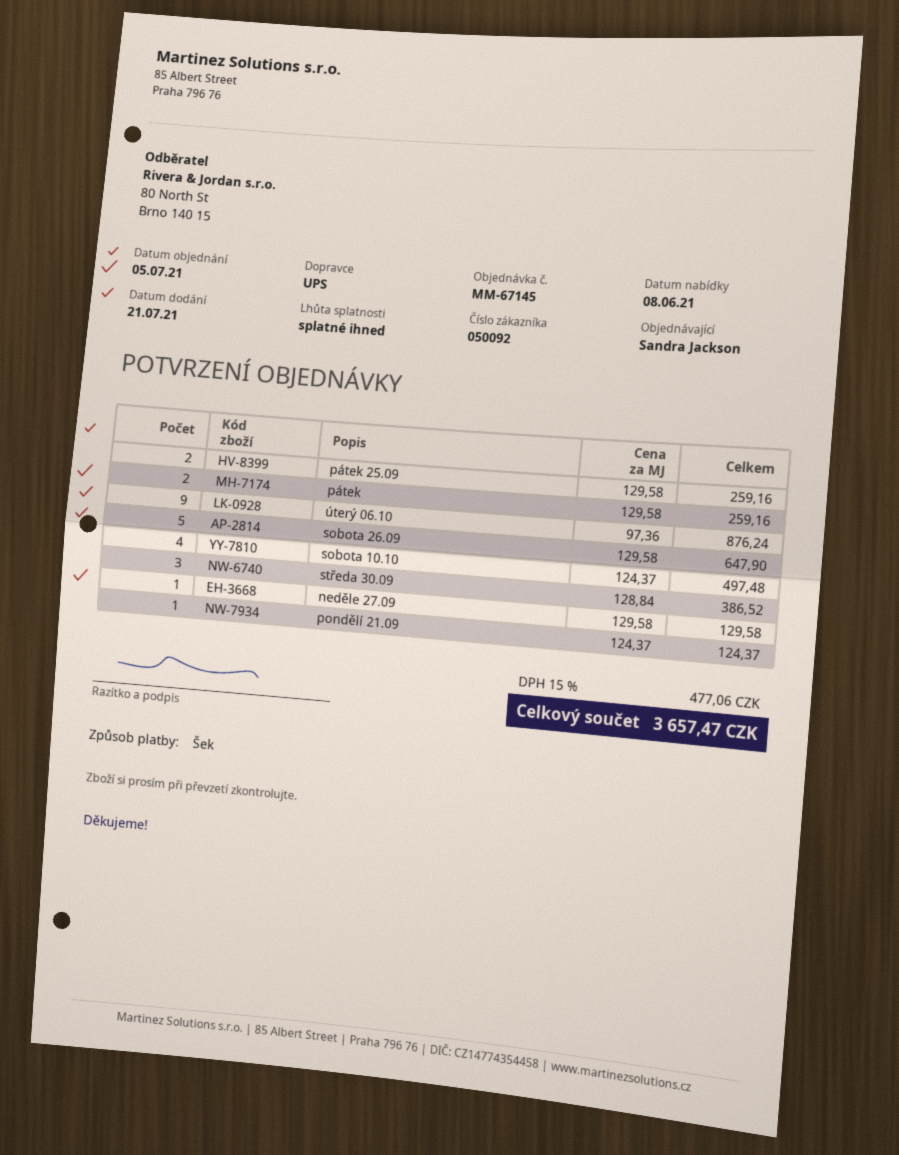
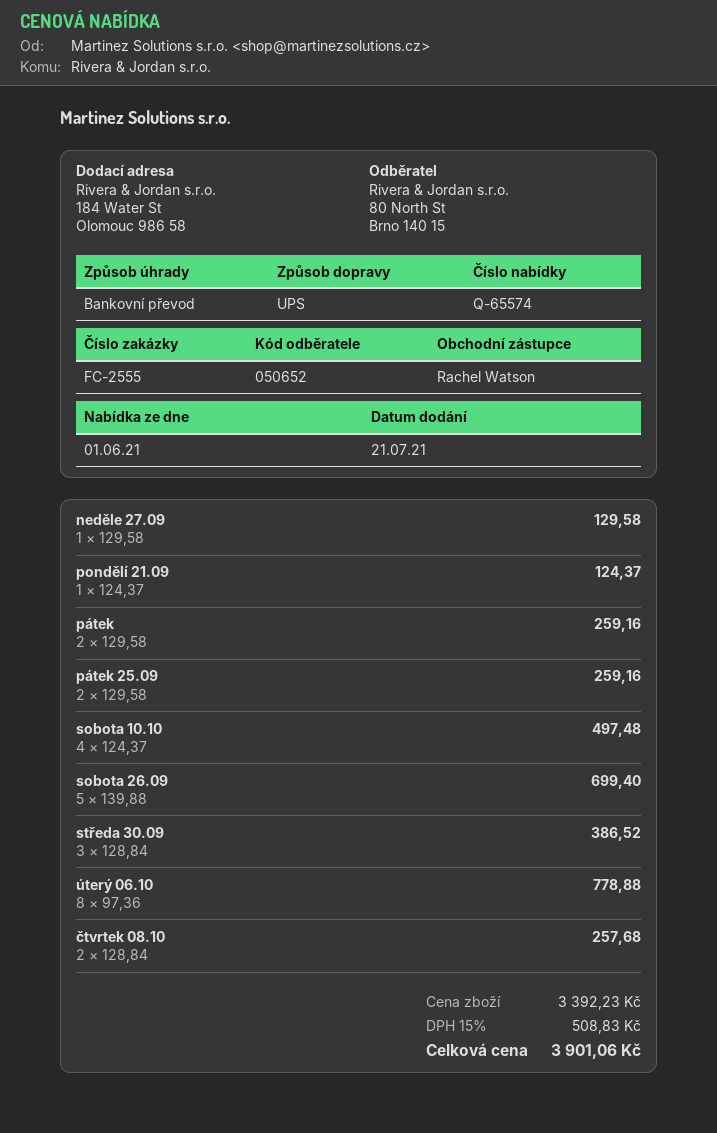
quote date: 2021-06-08 -> 2021-06-01
customer number: 050092 -> 050652
payment method: cheque -> bank transfer
úterý 06.10: 9 x 97.36 = 876.24 -> 8 x 97.36 = 778.88
sobota 26.09: 5 x 129.58 = 647.90 -> 5 x 139.88 = 699.40
čtvrtek 08.10: none -> 2 x 128.84 = 257.68
tax: 15% = 477.06 -> 15% = 508.83
total: 3657.47 -> 3901.06

